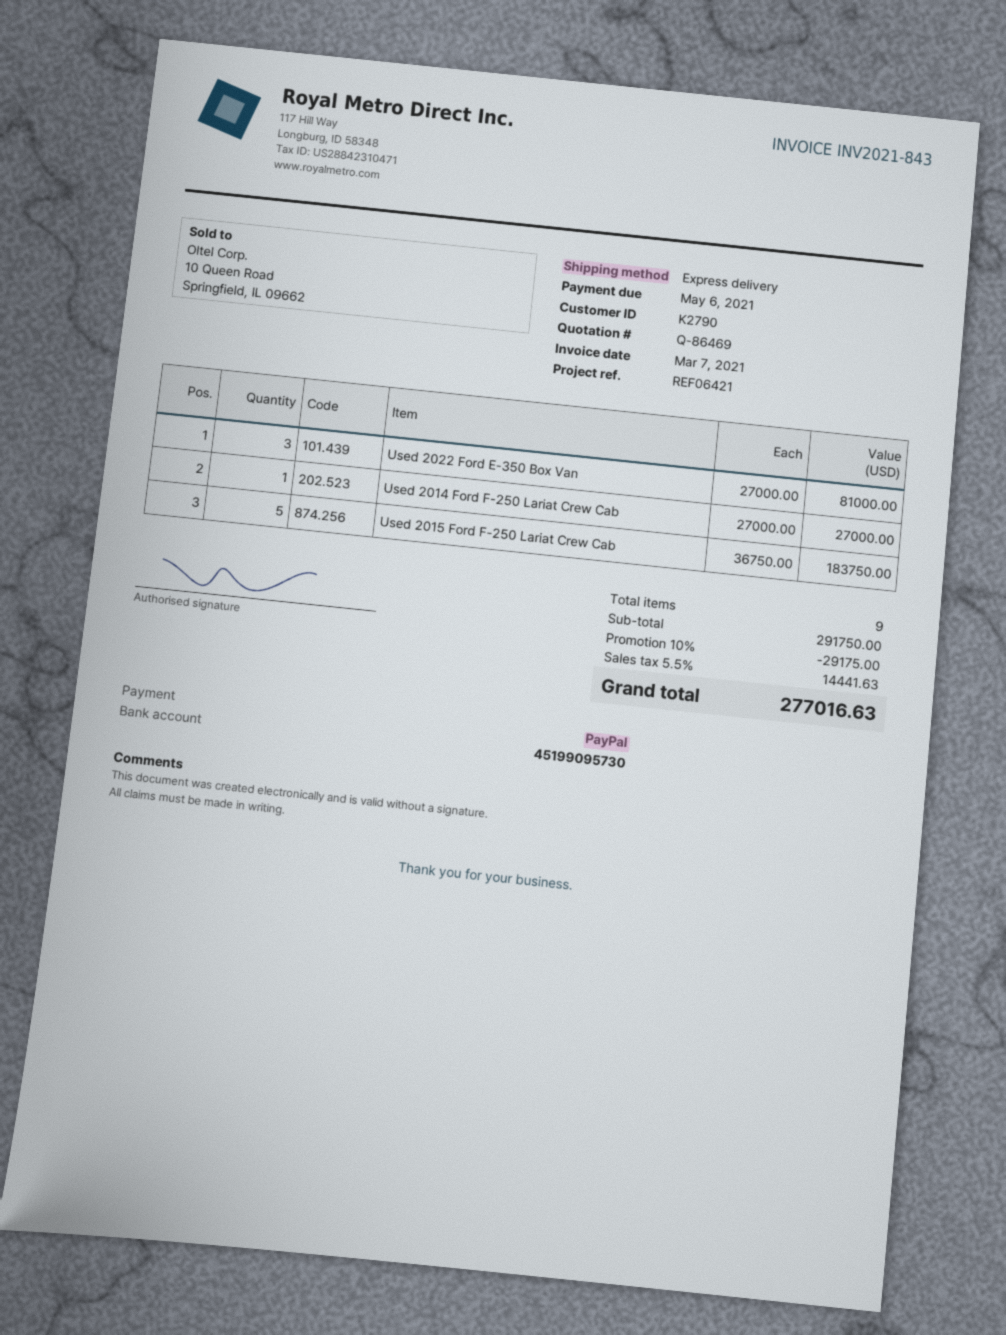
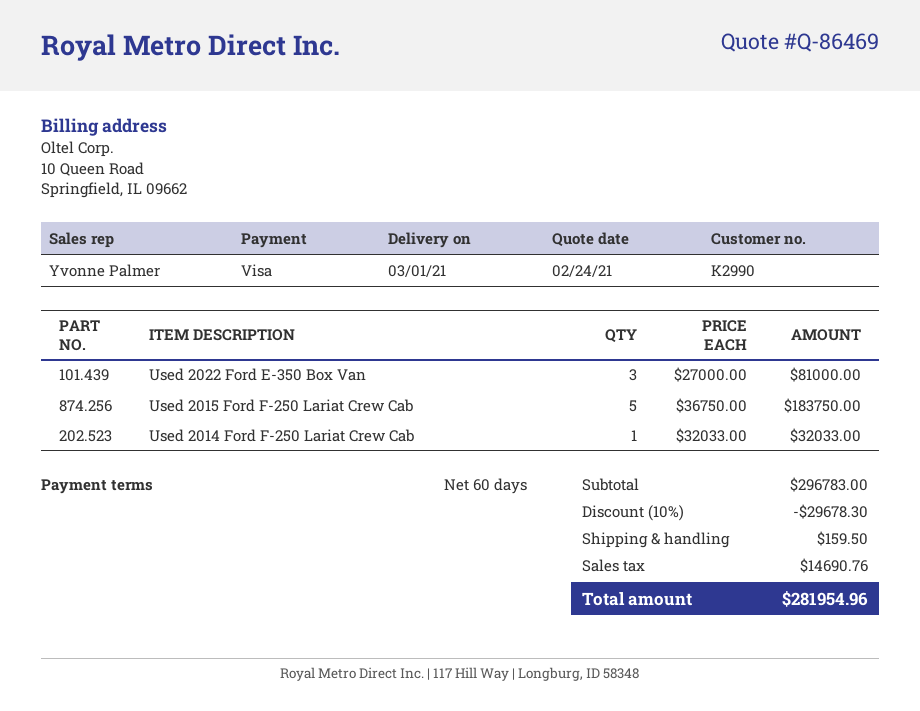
customer number: K2790 -> K2990
payment method: PayPal -> Visa
Used 2014 Ford F-250 Lariat Crew Cab: 1 x 27000.00 = 27000.00 -> 1 x 32033.00 = 32033.00
subtotal: 291750.00 -> 296783.00
discount: 10% = 29175.00 -> 10% = 29678.30
shipping: none -> 159.50
tax: 14441.63 -> 14690.76
total: 277016.63 -> 281954.96

